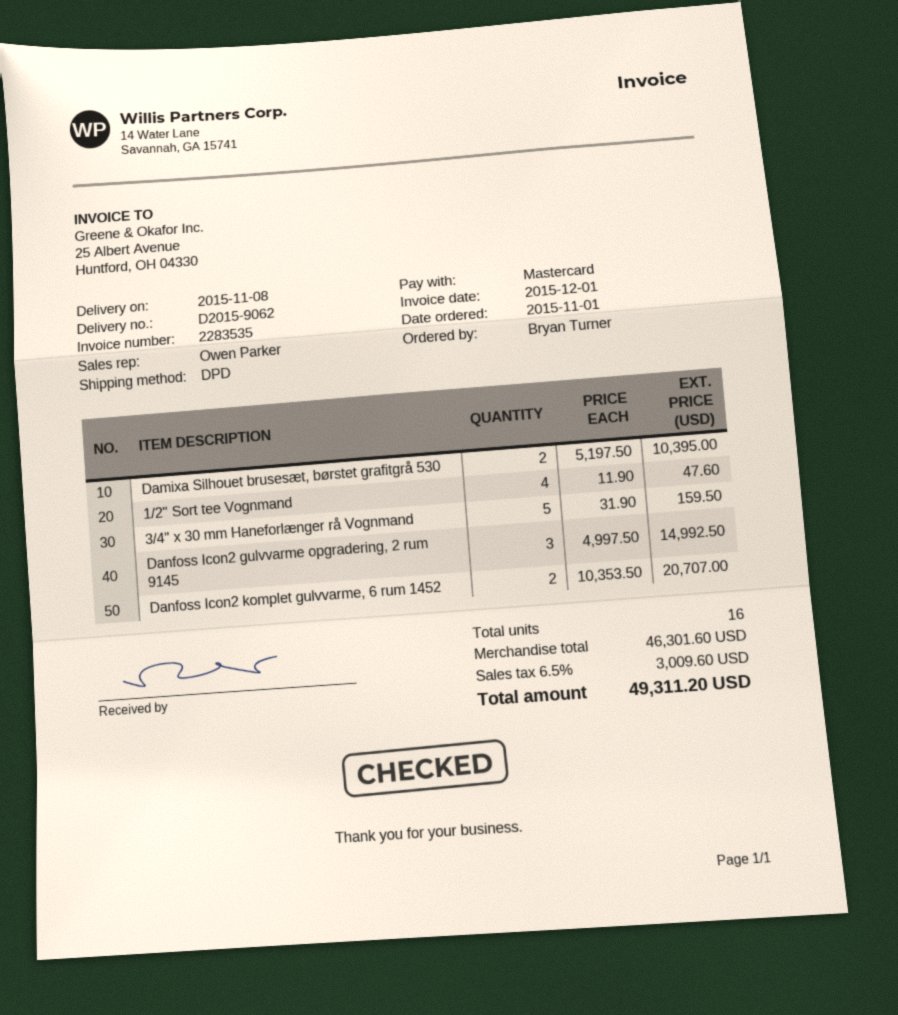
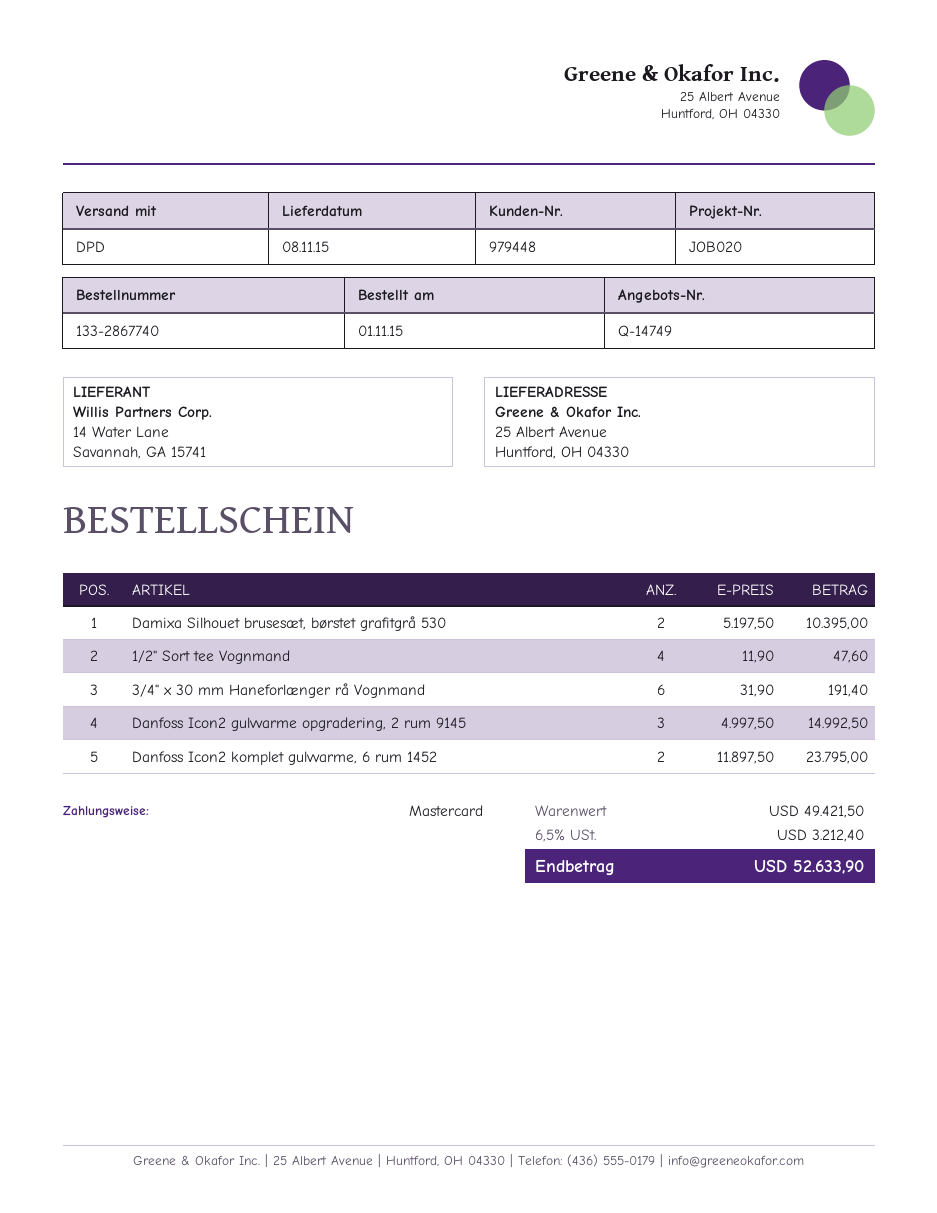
3/4" x 30 mm Haneforlænger rå Vognmand: 5 x 31.90 = 159.50 -> 6 x 31.90 = 191.40
Danfoss Icon2 komplet gulvvarme, 6 rum 1452: 2 x 10353.50 = 20707.00 -> 2 x 11897.50 = 23795.00
subtotal: 46301.60 -> 49421.50
tax: 6.5% = 3009.60 -> 6.5% = 3212.40
total: 49311.20 -> 52633.90

